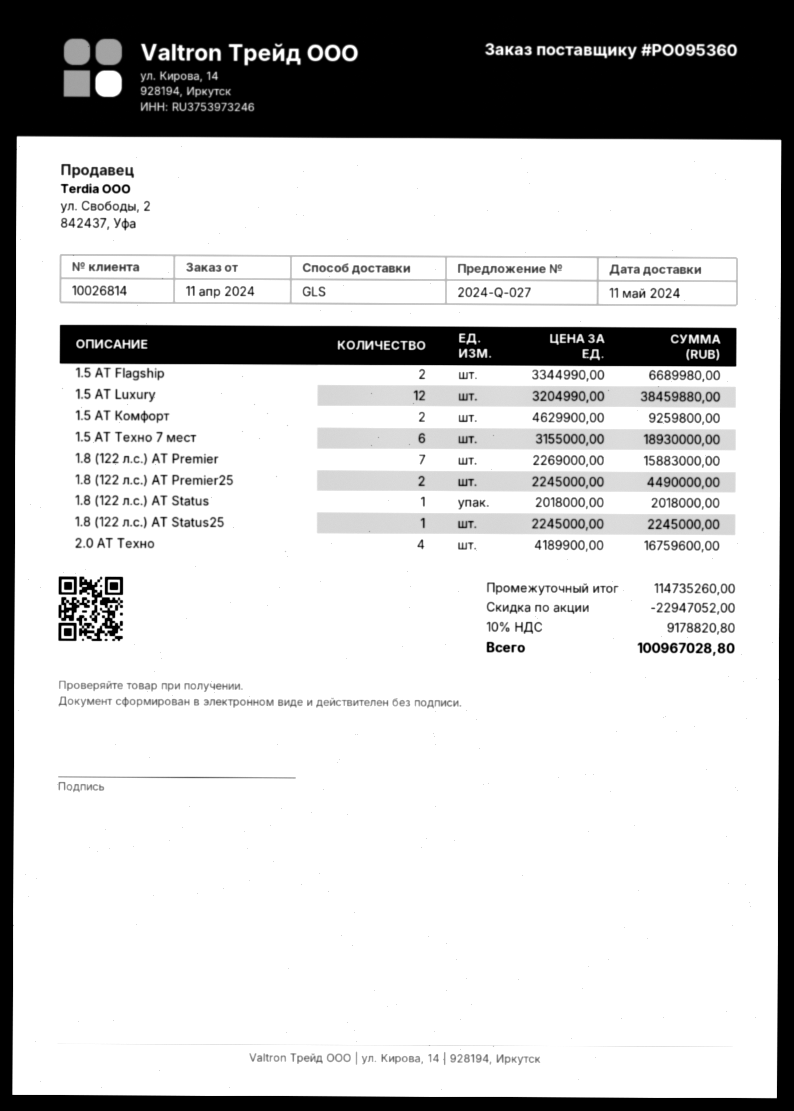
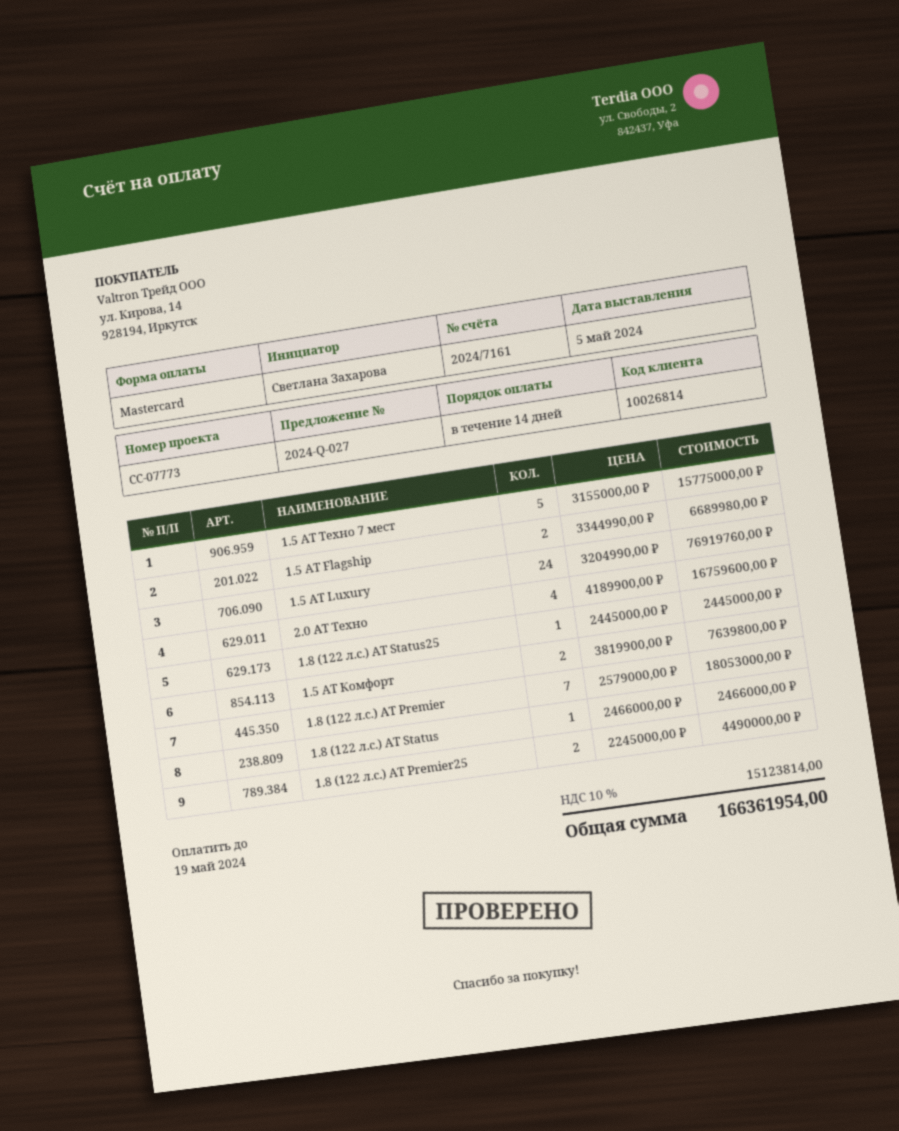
1.5 AT Luxury: 12 x 3204990.00 = 38459880.00 -> 24 x 3204990.00 = 76919760.00
1.5 AT Комфорт: 2 x 4629900.00 = 9259800.00 -> 2 x 3819900.00 = 7639800.00
1.5 AT Техно 7 мест: 6 x 3155000.00 = 18930000.00 -> 5 x 3155000.00 = 15775000.00
1.8 (122 л.с.) AT Premier: 7 x 2269000.00 = 15883000.00 -> 7 x 2579000.00 = 18053000.00
1.8 (122 л.с.) AT Status: 1 x 2018000.00 = 2018000.00 -> 1 x 2466000.00 = 2466000.00
1.8 (122 л.с.) AT Status25: 1 x 2245000.00 = 2245000.00 -> 1 x 2445000.00 = 2445000.00
discount: 22947052.00 -> none
tax: 10% = 9178820.80 -> 10% = 15123814.00
total: 100967028.80 -> 166361954.00

